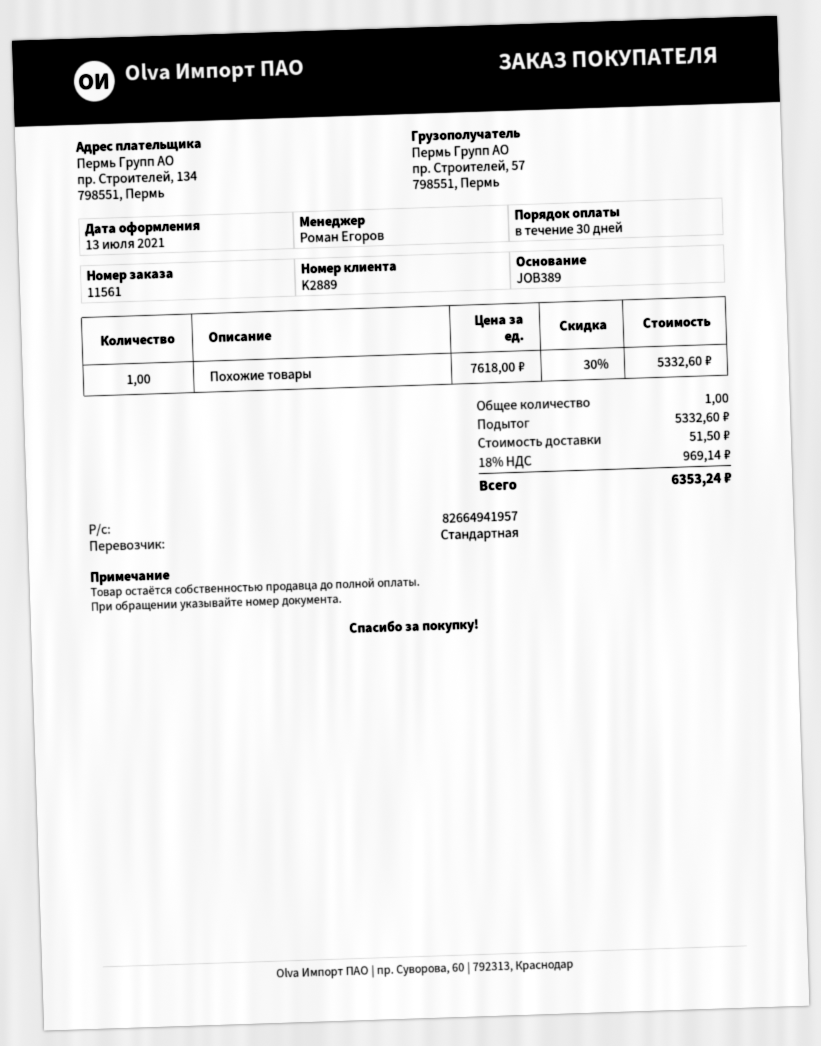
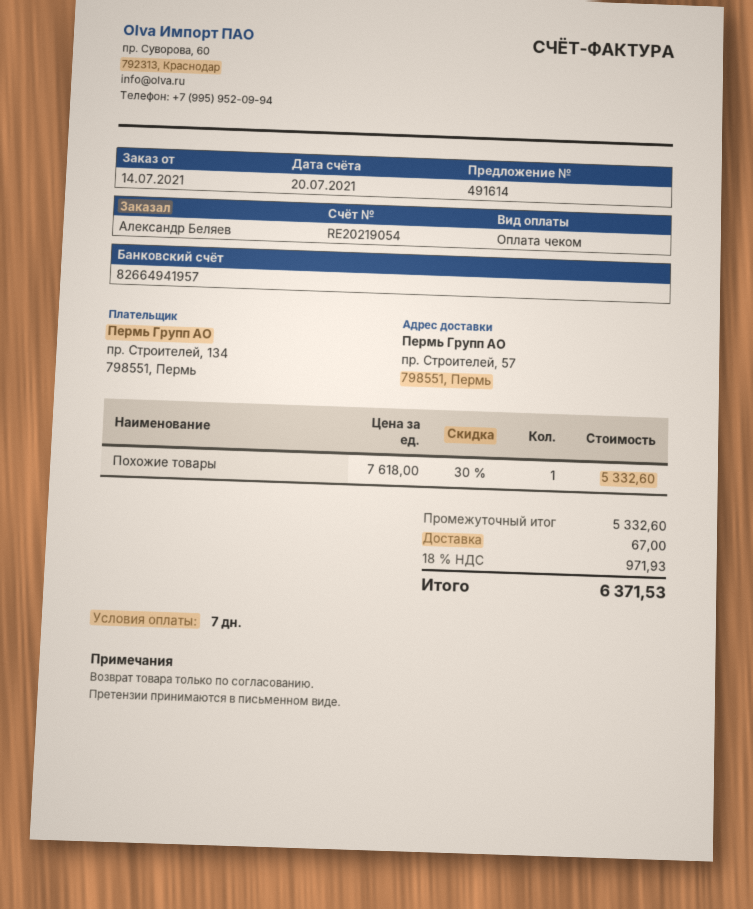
order date: 2021-07-13 -> 2021-07-14
payment terms: 30 days -> 7 days
shipping: 51.50 -> 67.00
tax: 18% = 969.14 -> 18% = 971.93
total: 6353.24 -> 6371.53

